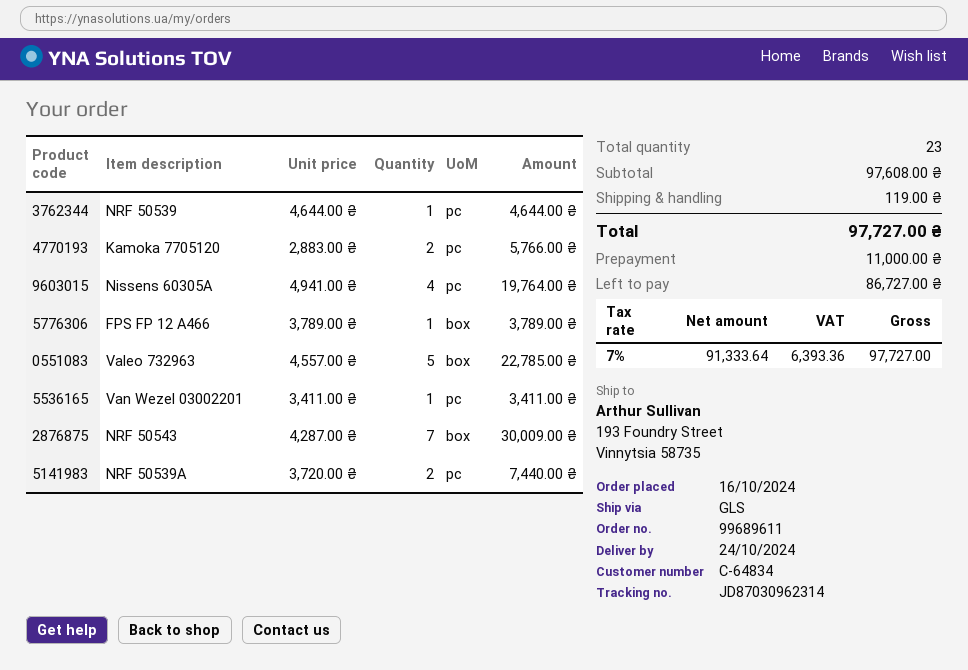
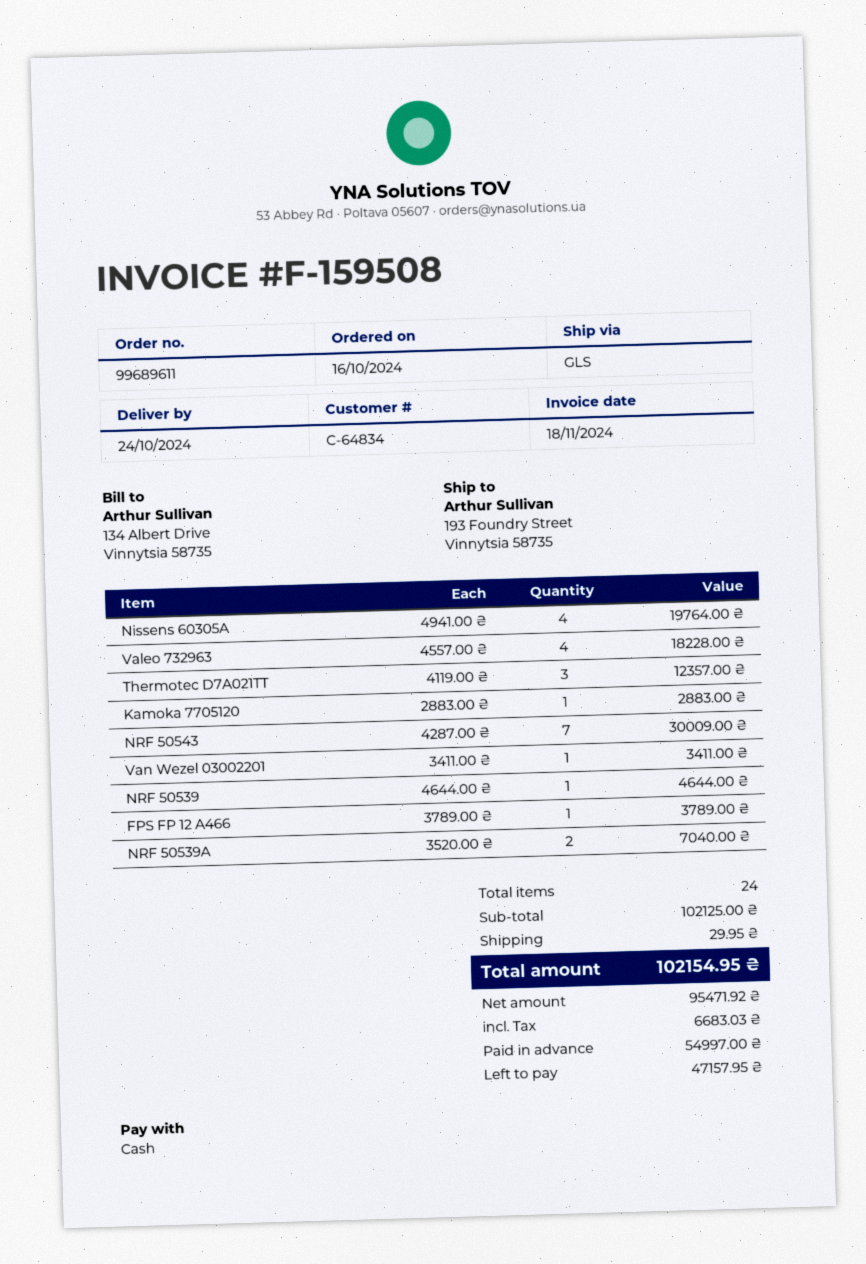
Kamoka 7705120: 2 x 2883.00 = 5766.00 -> 1 x 2883.00 = 2883.00
Valeo 732963: 5 x 4557.00 = 22785.00 -> 4 x 4557.00 = 18228.00
NRF 50539A: 2 x 3720.00 = 7440.00 -> 2 x 3520.00 = 7040.00
Thermotec D7A021TT: none -> 3 x 4119.00 = 12357.00
total quantity: 23 -> 24
subtotal: 97608.00 -> 102125.00
shipping: 119.00 -> 29.95
net: 91333.64 -> 95471.92
tax: 6393.36 -> 6683.03
total: 97727.00 -> 102154.95
deposit: 11000.00 -> 54997.00
balance: 86727.00 -> 47157.95

